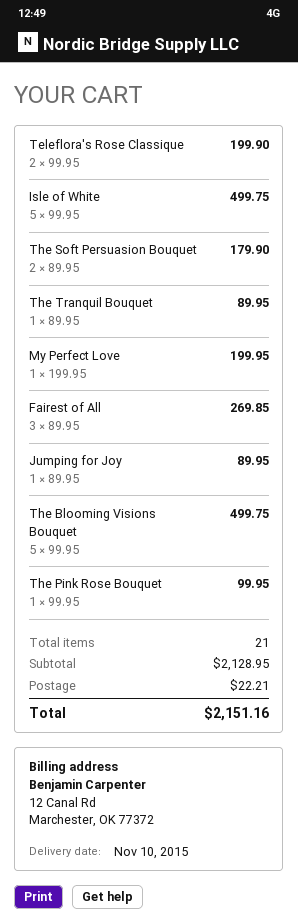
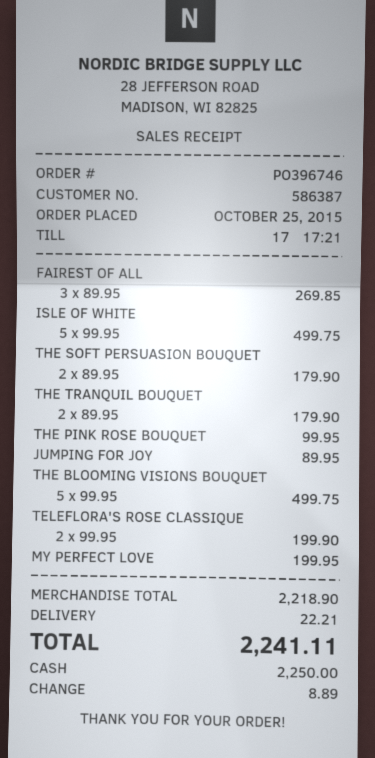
The Tranquil Bouquet: 1 x 89.95 = 89.95 -> 2 x 89.95 = 179.90
subtotal: 2128.95 -> 2218.90
total: 2151.16 -> 2241.11

